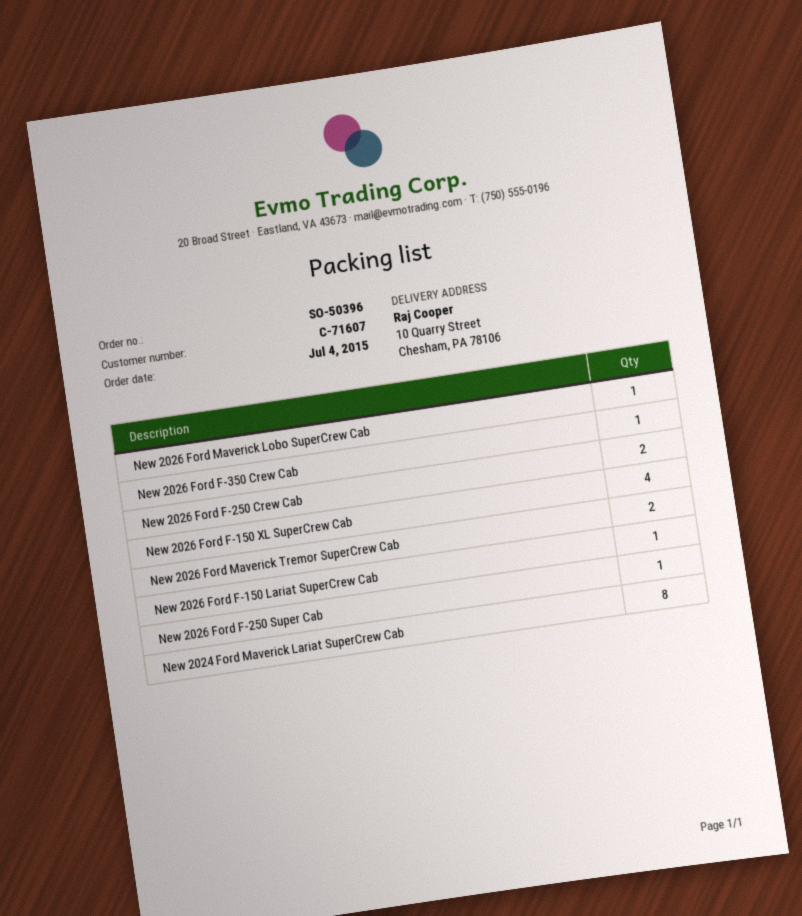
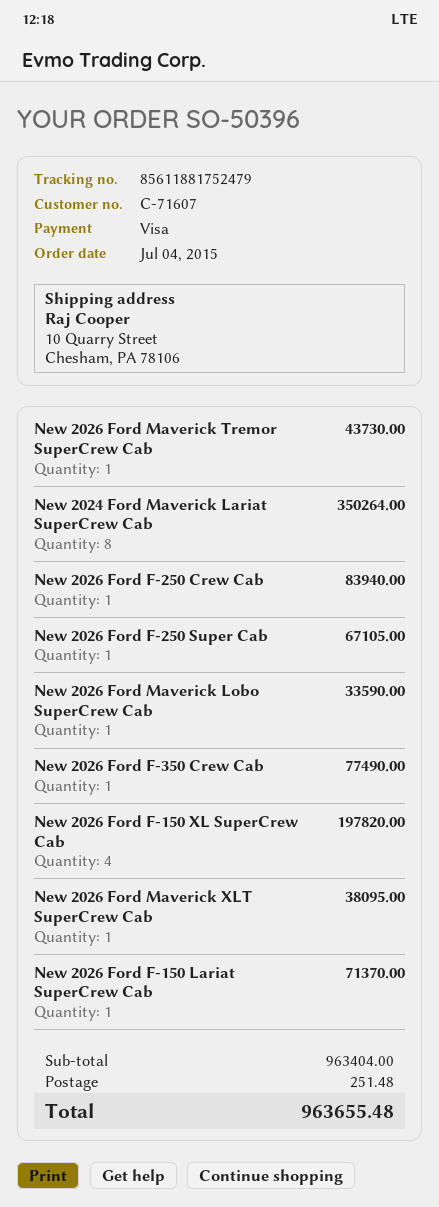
New 2026 Ford F-250 Crew Cab: 2 -> 1
New 2026 Ford Maverick Tremor SuperCrew Cab: 2 -> 1
New 2026 Ford Maverick XLT SuperCrew Cab: none -> 1

